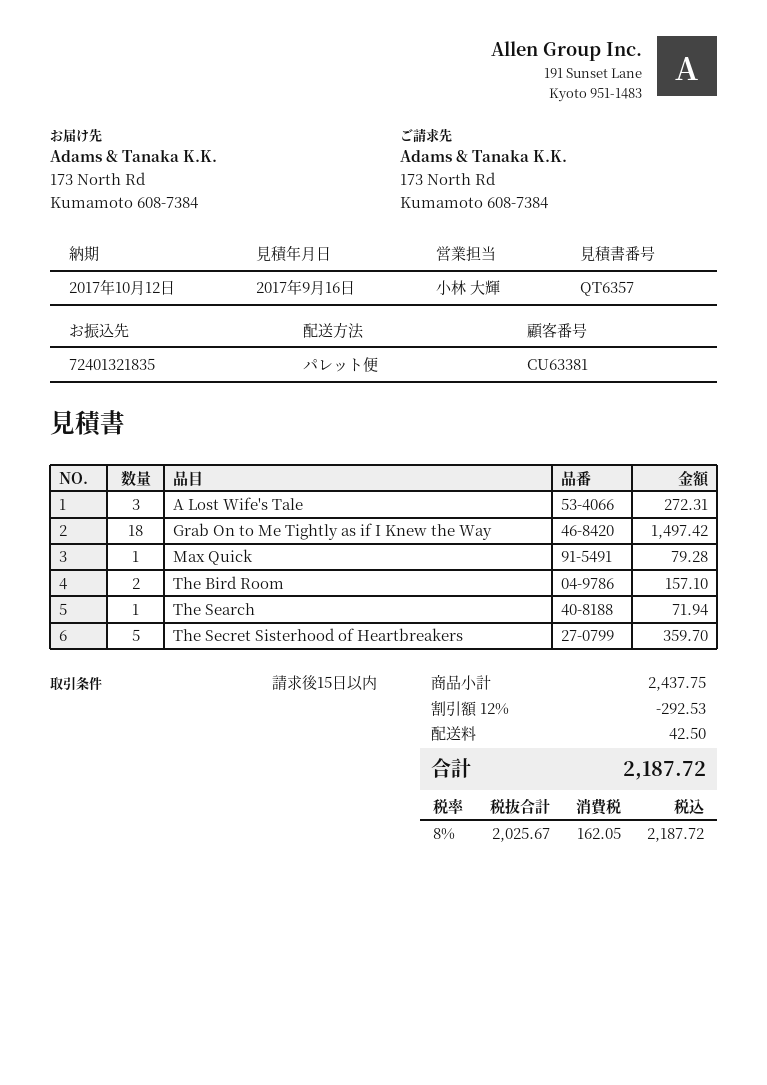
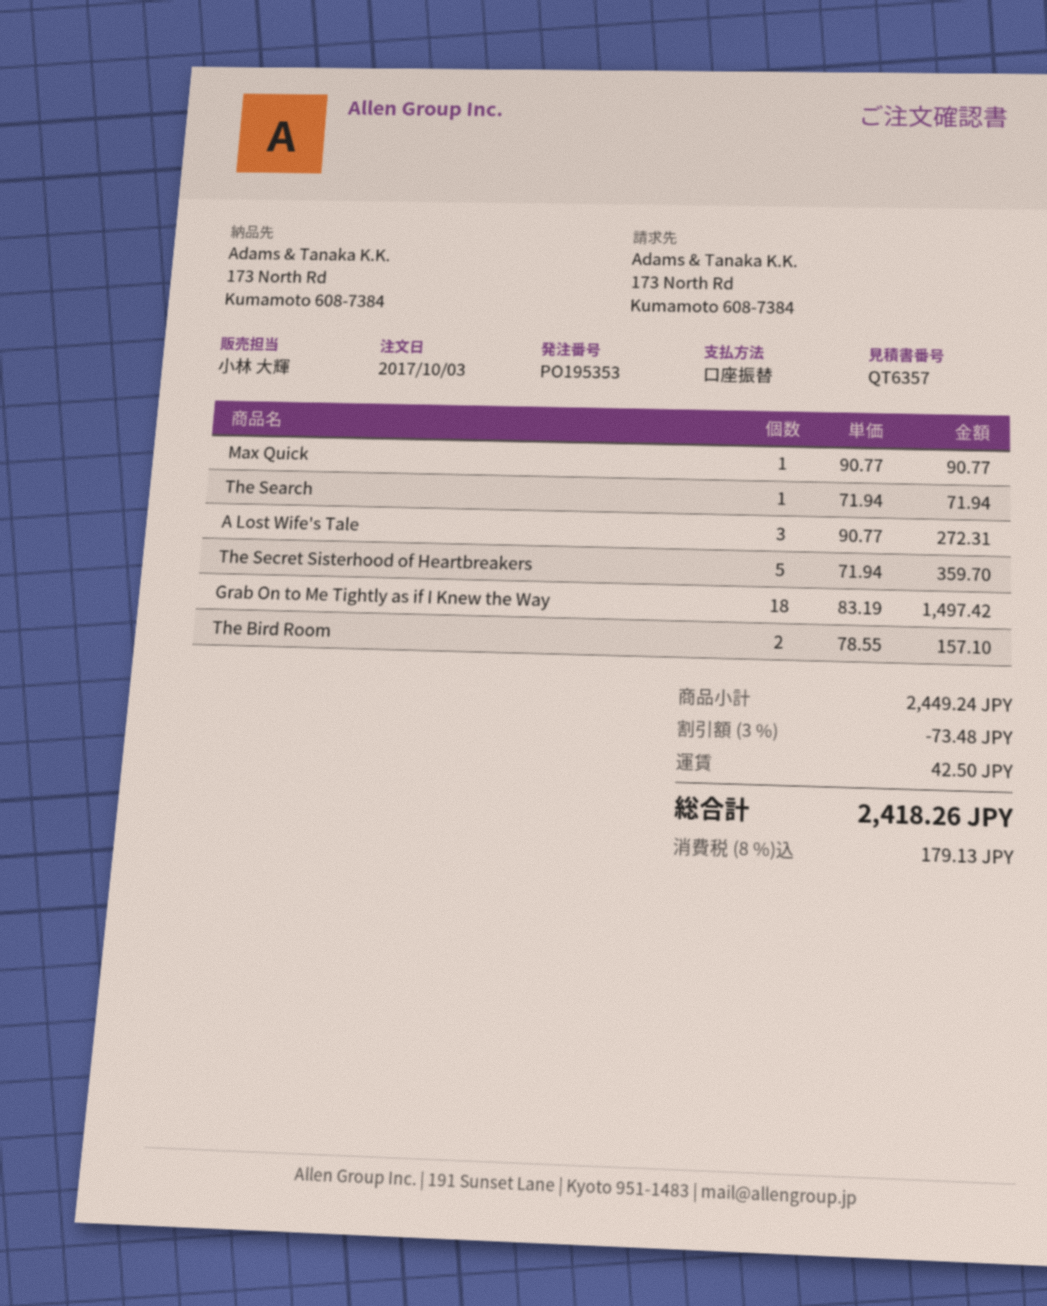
Max Quick: 1 for 79.28 -> 1 for 90.77
subtotal: 2437.75 -> 2449.24
discount: 12% = 292.53 -> 3% = 73.48
tax: 8% = 162.05 -> 8% = 179.13
total: 2187.72 -> 2418.26

